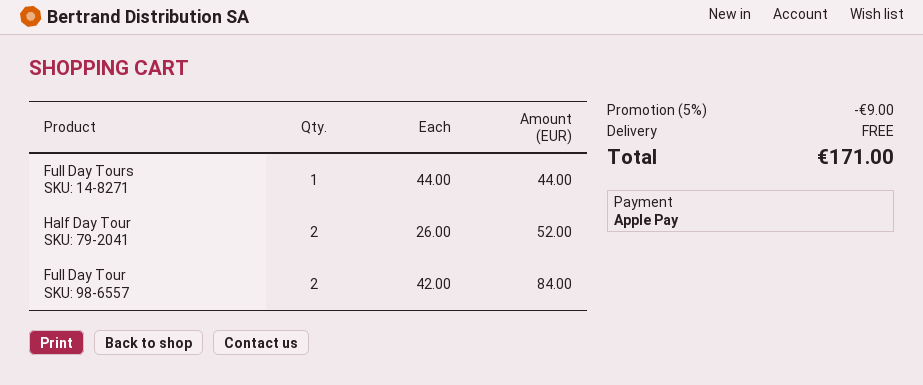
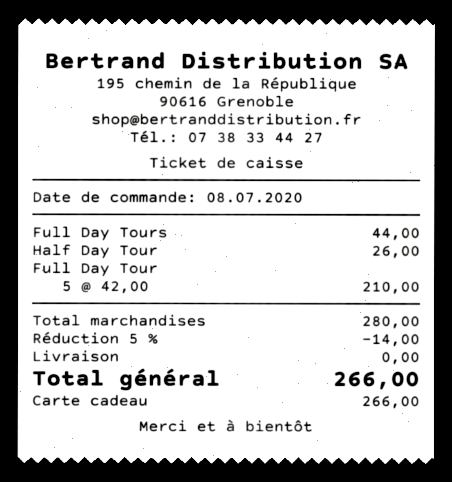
payment method: Apple Pay -> gift card
Half Day Tour: 2 x 26.00 = 52.00 -> 1 x 26.00 = 26.00
Full Day Tour: 2 x 42.00 = 84.00 -> 5 x 42.00 = 210.00
discount: 5% = 9.00 -> 5% = 14.00
total: 171.00 -> 266.00

